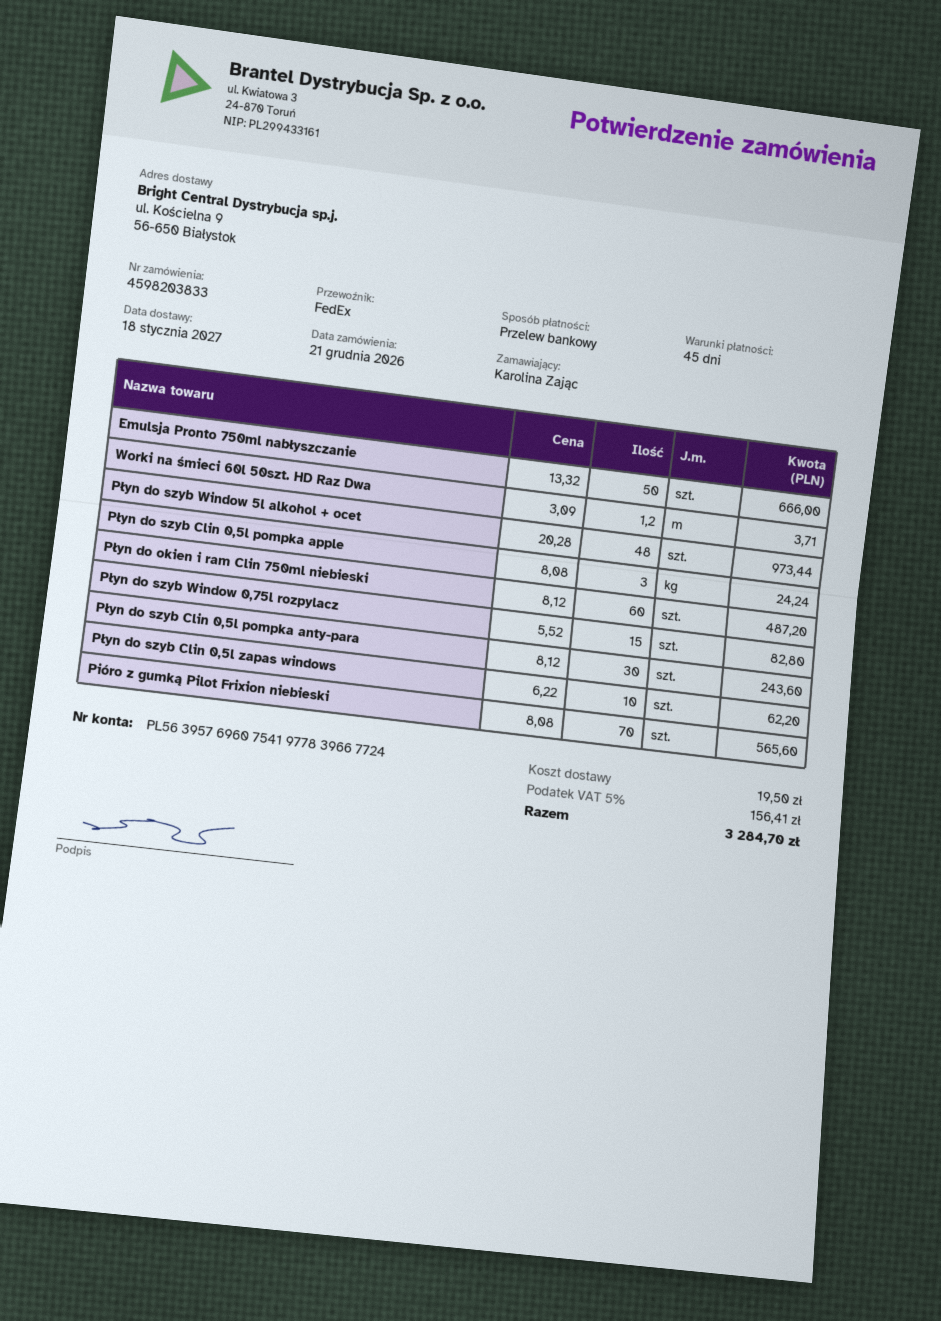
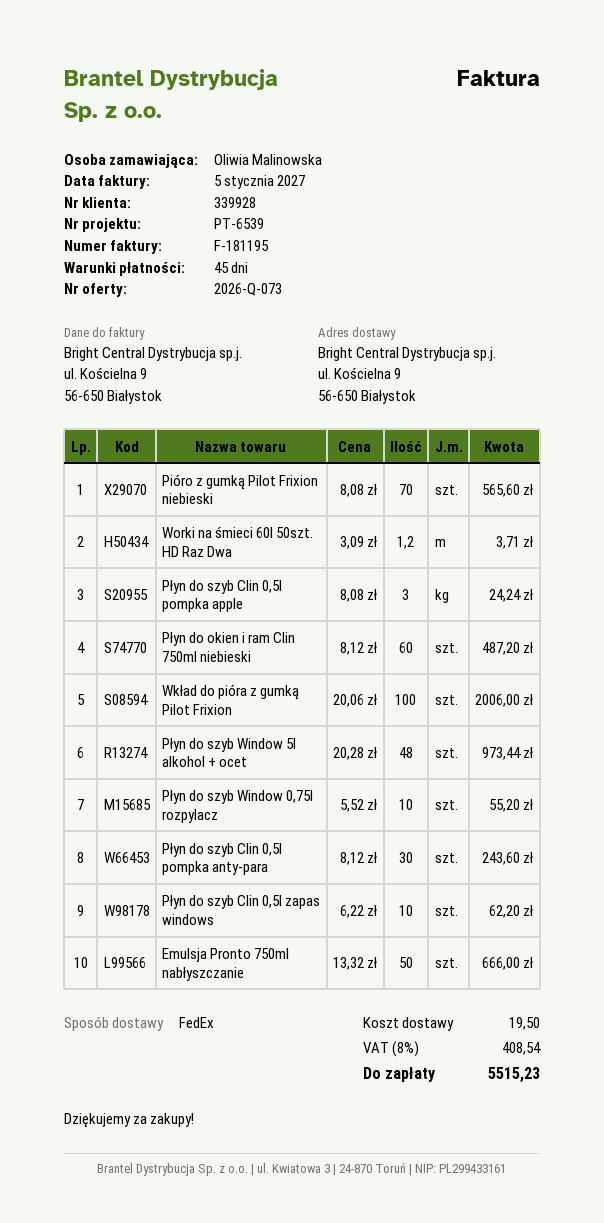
ordered by: Karolina Zając -> Oliwia Malinowska
Płyn do szyb Window 0,75l rozpylacz: 15 x 5.52 = 82.80 -> 10 x 5.52 = 55.20
Wkład do pióra z gumką Pilot Frixion: none -> 100 x 20.06 = 2006.00
tax: 5% = 156.41 -> 8% = 408.54
total: 3284.70 -> 5515.23

